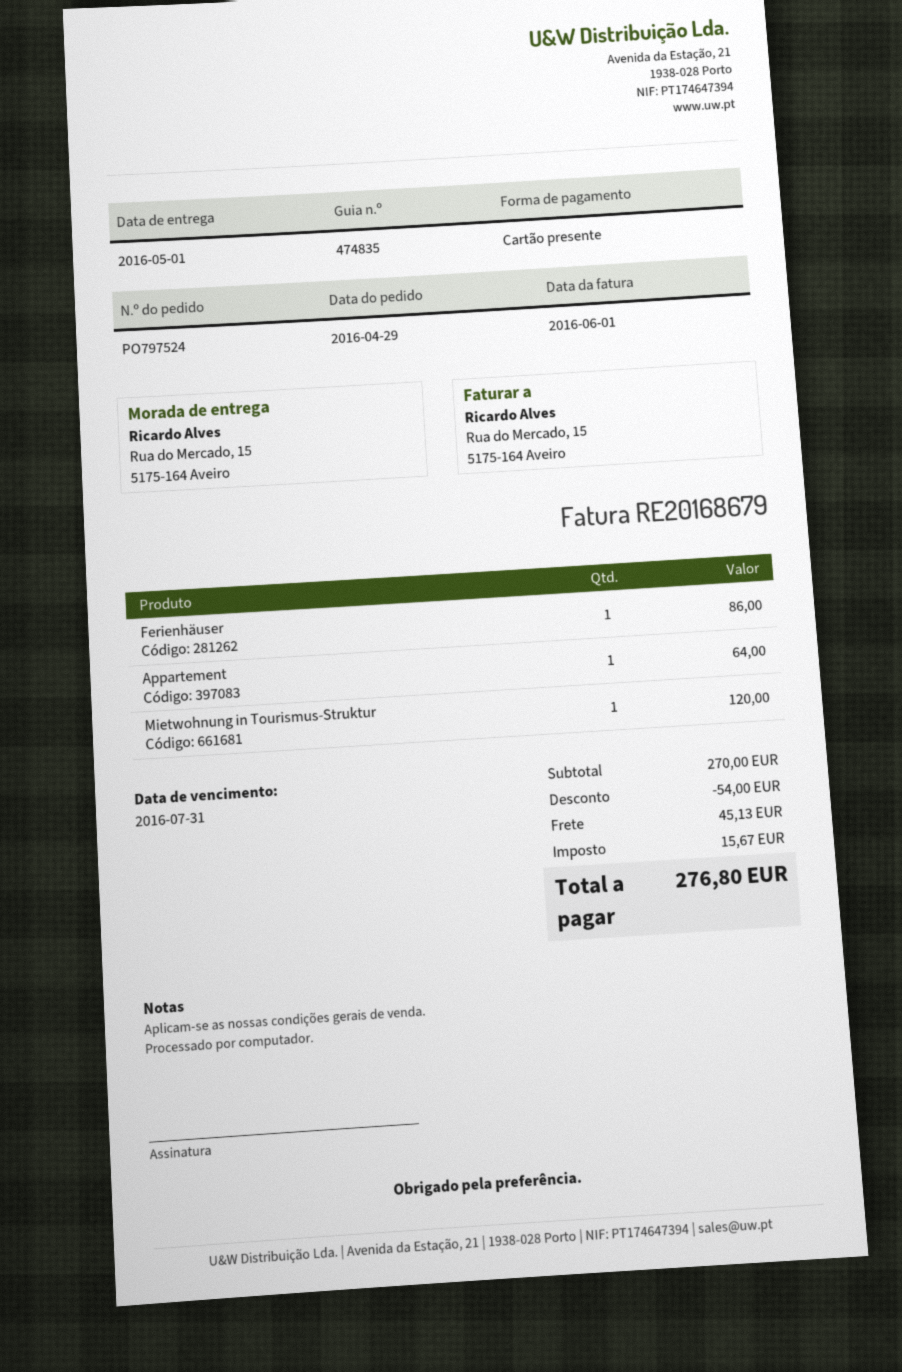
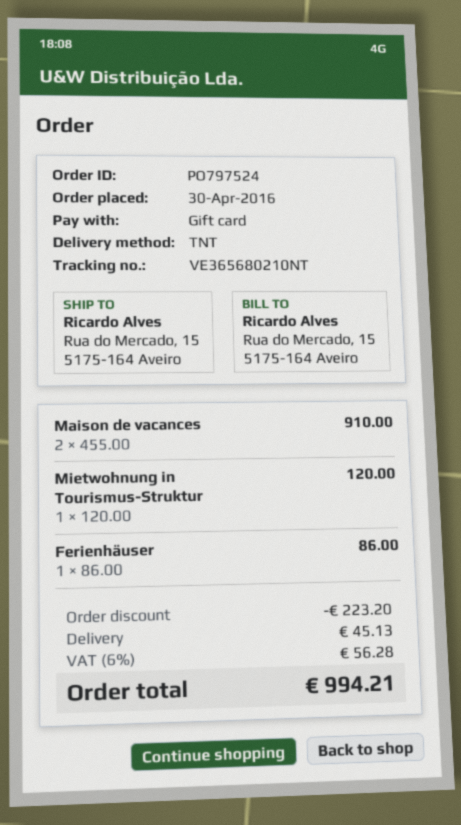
order date: 2016-04-29 -> 2016-04-30
Appartement: 1 for 64.00 -> none
Maison de vacances: none -> 2 for 910.00
discount: 54.00 -> 223.20
tax: 15.67 -> 56.28
total: 276.80 -> 994.21

